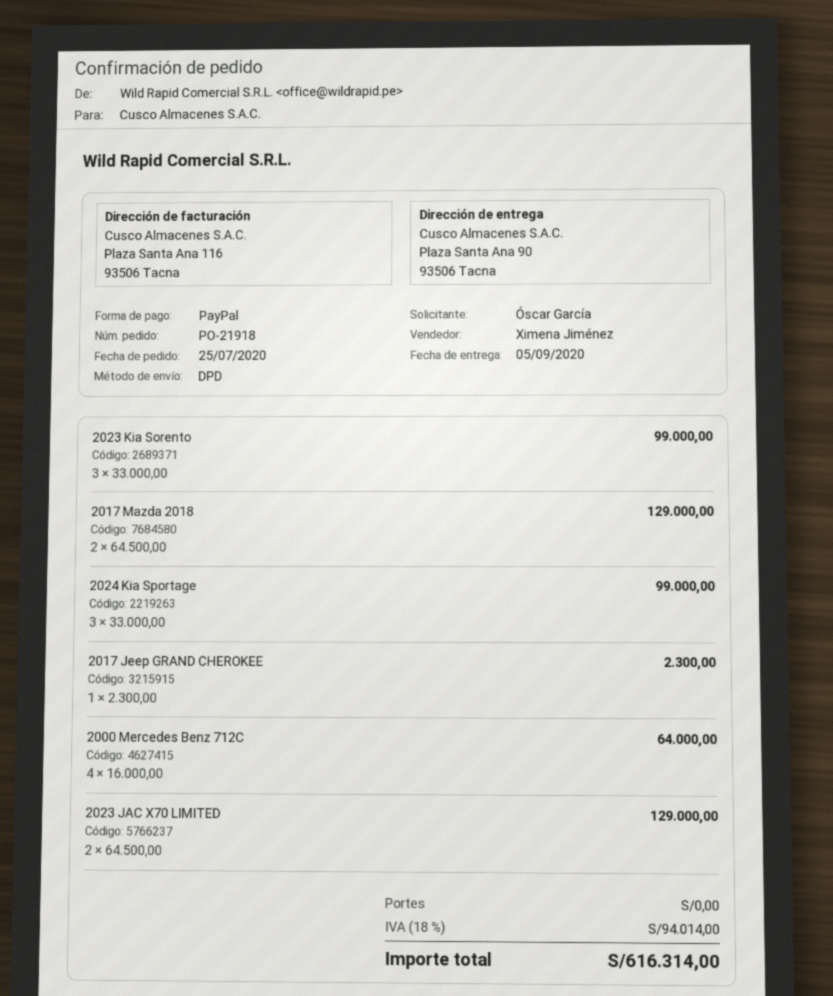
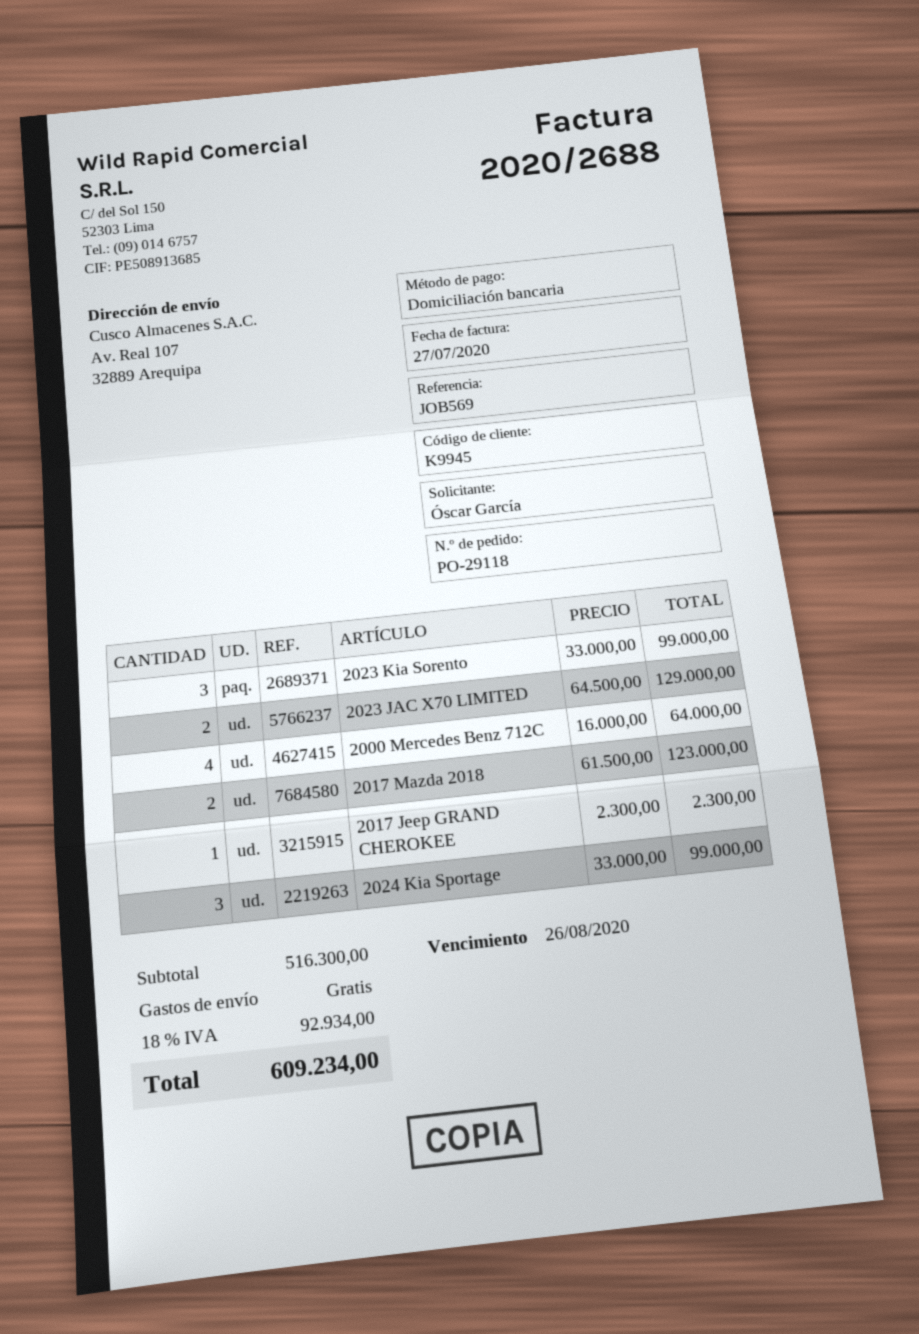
order number: PO-21918 -> PO-29118
payment method: PayPal -> direct debit
ship to: Plaza Santa Ana 90, 93506 Tacna -> Av. Real 107, 32889 Arequipa
2017 Mazda 2018: 2 x 64500.00 = 129000.00 -> 2 x 61500.00 = 123000.00
tax: 18% = 94014.00 -> 18% = 92934.00
total: 616314.00 -> 609234.00

